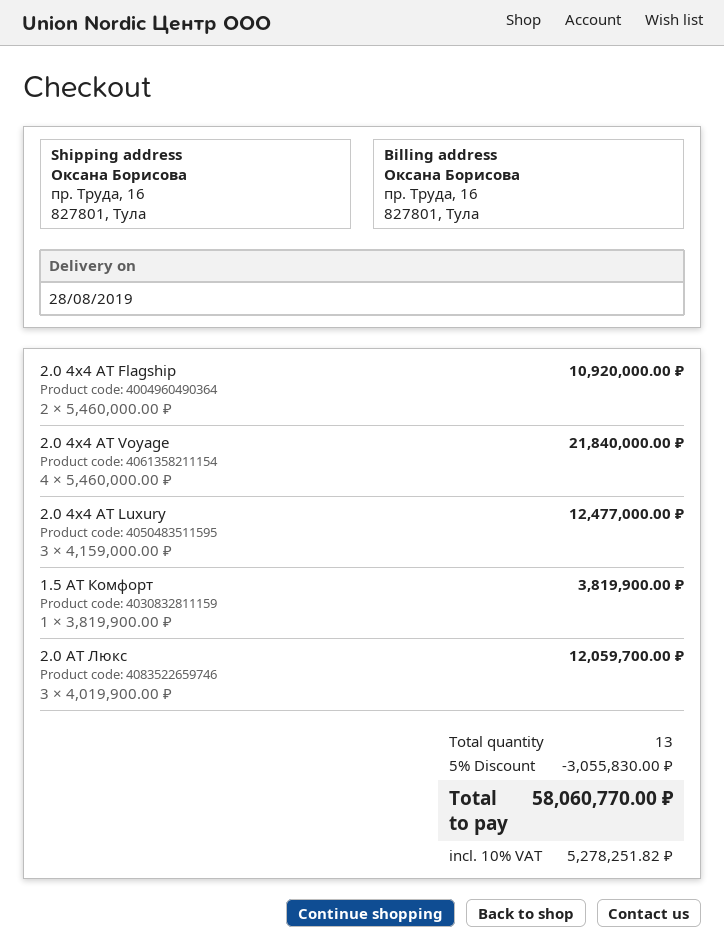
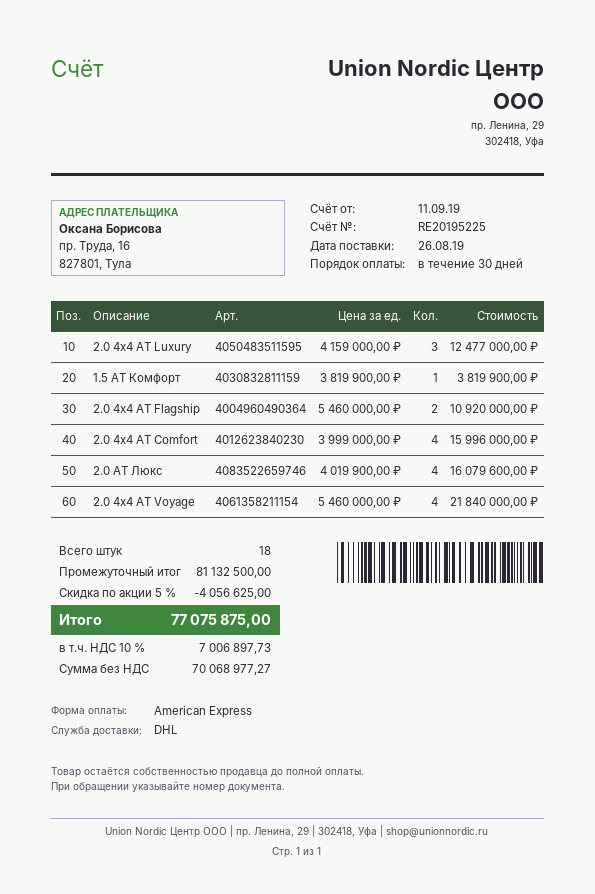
delivery date: 2019-08-28 -> 2019-08-26
2.0 AT Люкс: 3 x 4019900.00 = 12059700.00 -> 4 x 4019900.00 = 16079600.00
2.0 4x4 AT Comfort: none -> 4 x 3999000.00 = 15996000.00
total quantity: 13 -> 18
discount: 5% = 3055830.00 -> 5% = 4056625.00
tax: 10% = 5278251.82 -> 10% = 7006897.73
total: 58060770.00 -> 77075875.00

